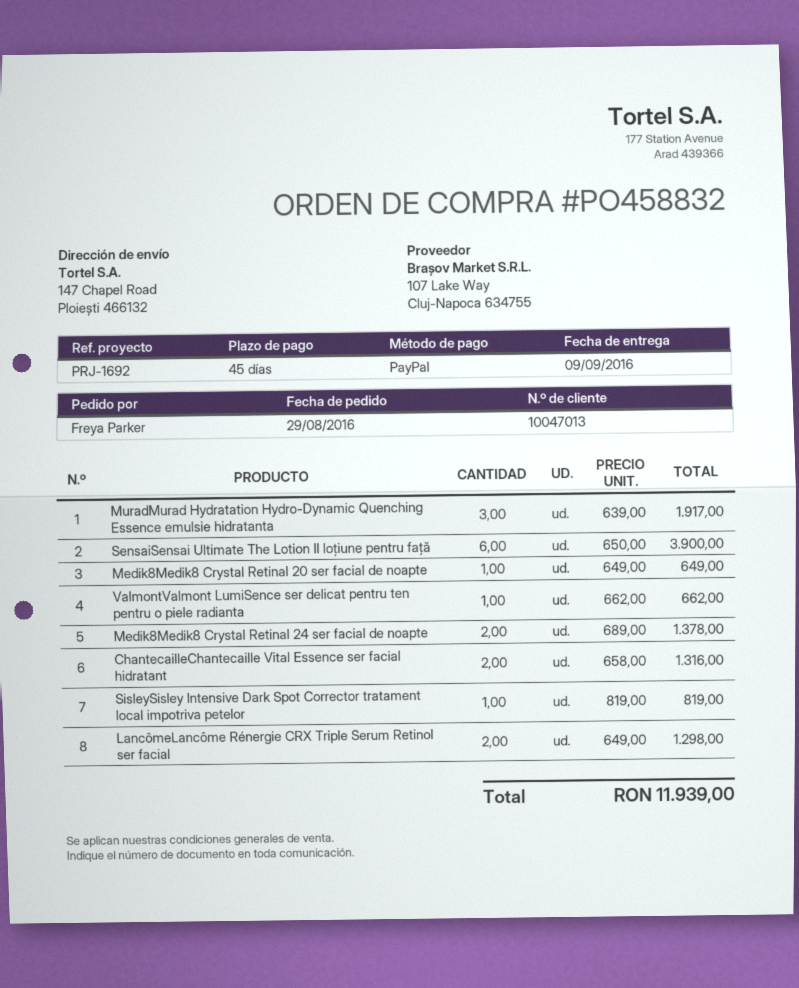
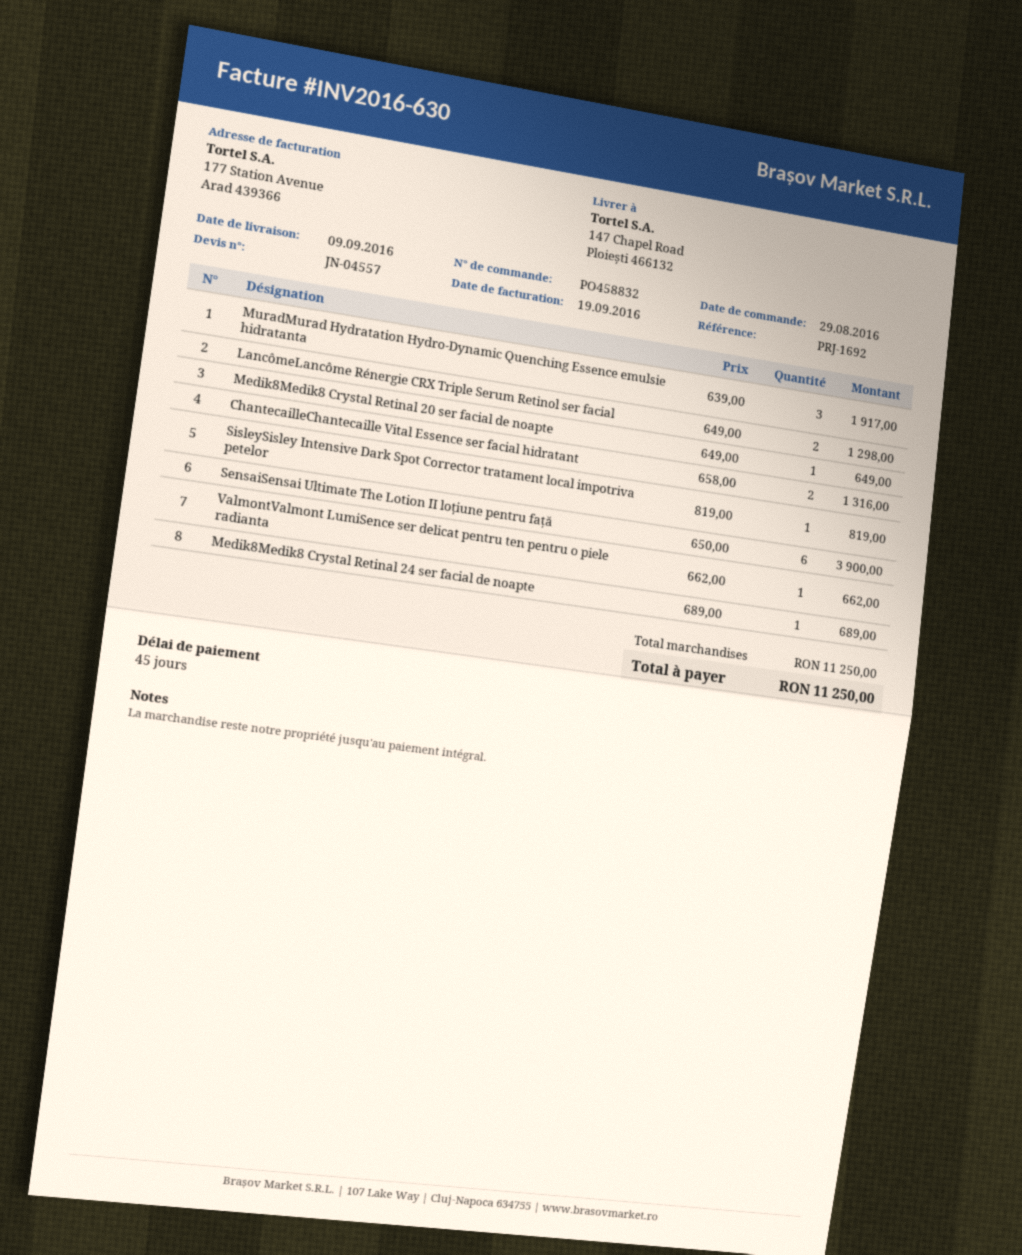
Medik8Medik8 Crystal Retinal 24 ser facial de noapte: 2 x 689.00 = 1378.00 -> 1 x 689.00 = 689.00
total: 11939.00 -> 11250.00

